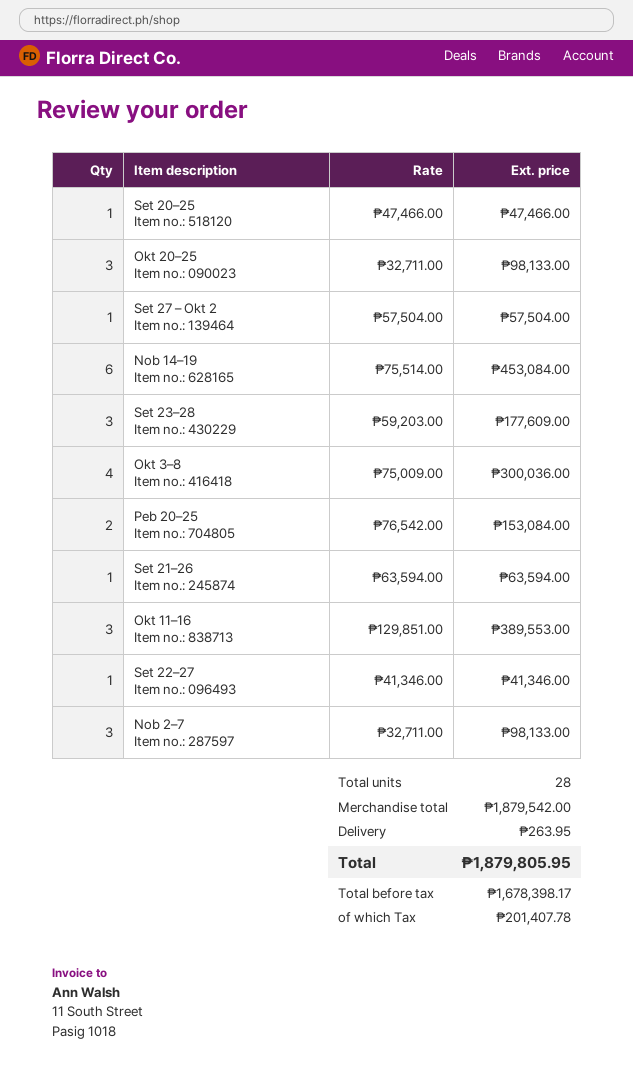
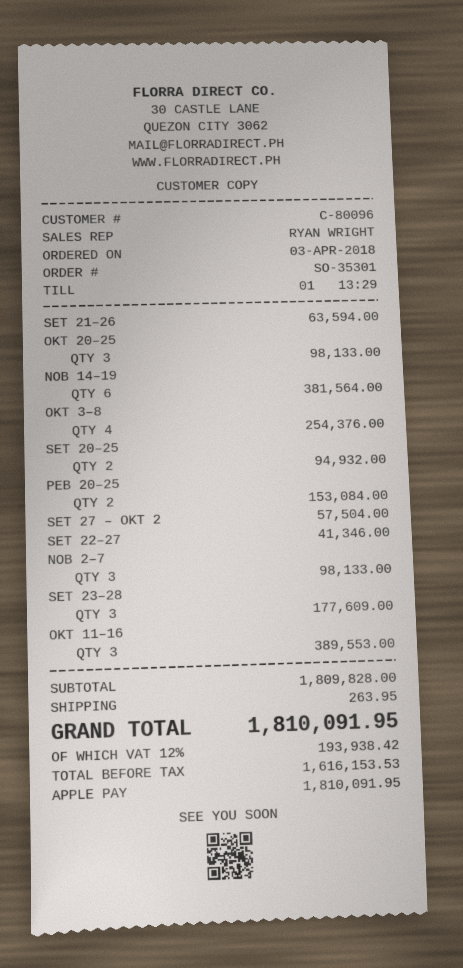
Set 20–25: 1 for 47466.00 -> 2 for 94932.00
Nob 14–19: 6 for 453084.00 -> 6 for 381564.00
Okt 3–8: 4 for 300036.00 -> 4 for 254376.00
subtotal: 1879542.00 -> 1809828.00
net: 1678398.17 -> 1616153.53
tax: 201407.78 -> 193938.42
total: 1879805.95 -> 1810091.95

